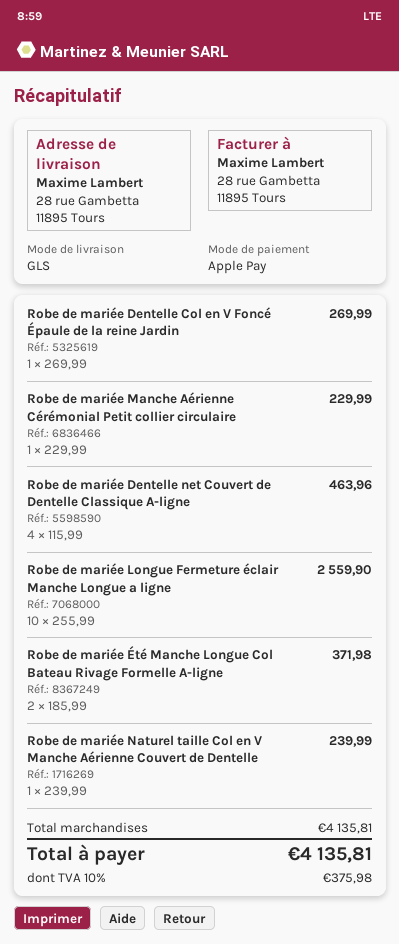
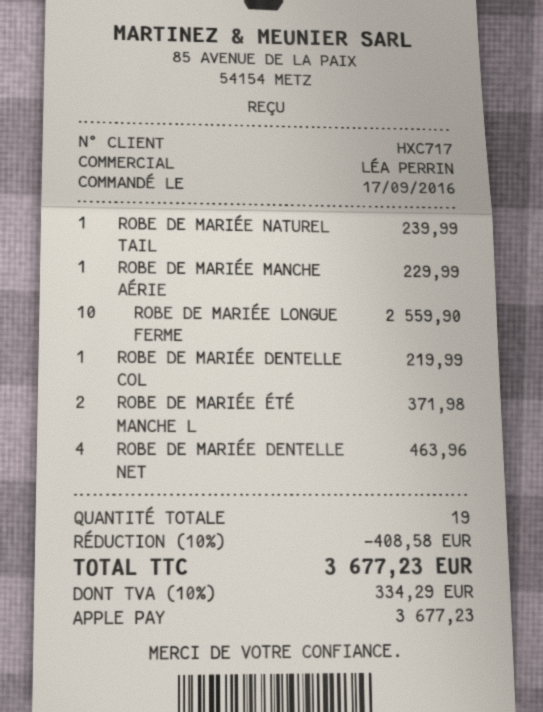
Robe de mariée Dentelle Col en V Foncé Épaule de la reine Jardin: 1 for 269.99 -> 1 for 219.99
discount: none -> 10% = 408.58
tax: 10% = 375.98 -> 10% = 334.29
total: 4135.81 -> 3677.23

